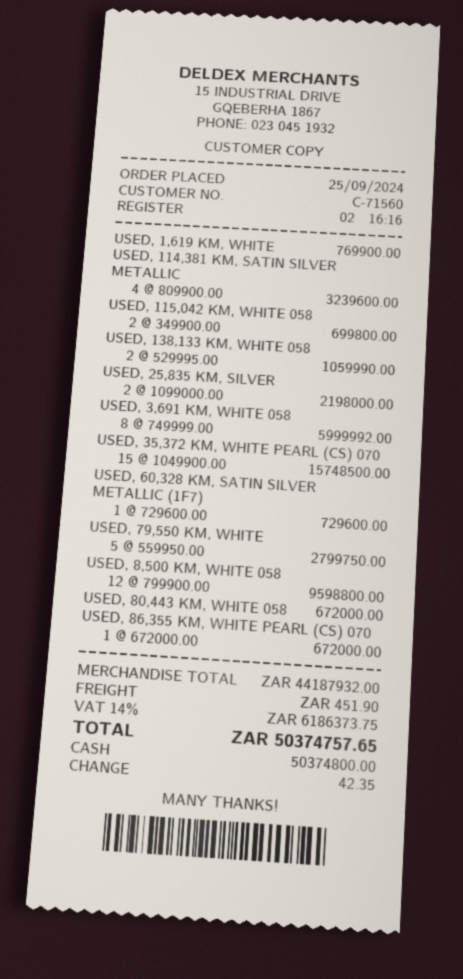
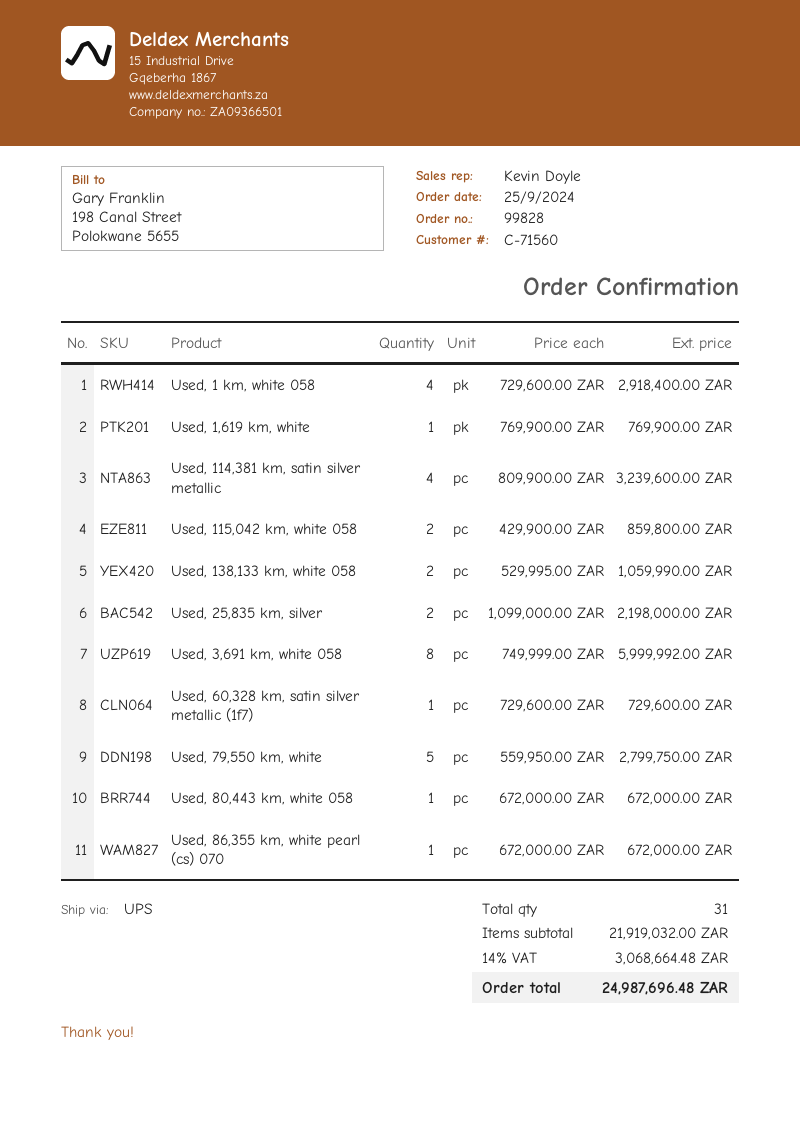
USED, 115,042 KM, WHITE 058: 2 x 349900.00 = 699800.00 -> 2 x 429900.00 = 859800.00
USED, 35,372 KM, WHITE PEARL (CS) 070: 15 x 1049900.00 = 15748500.00 -> none
USED, 8,500 KM, WHITE 058: 12 x 799900.00 = 9598800.00 -> none
Used, 1 km, white 058: none -> 4 x 729600.00 = 2918400.00
subtotal: 44187932.00 -> 21919032.00
shipping: 451.90 -> none
tax: 14% = 6186373.75 -> 14% = 3068664.48
total: 50374757.65 -> 24987696.48

